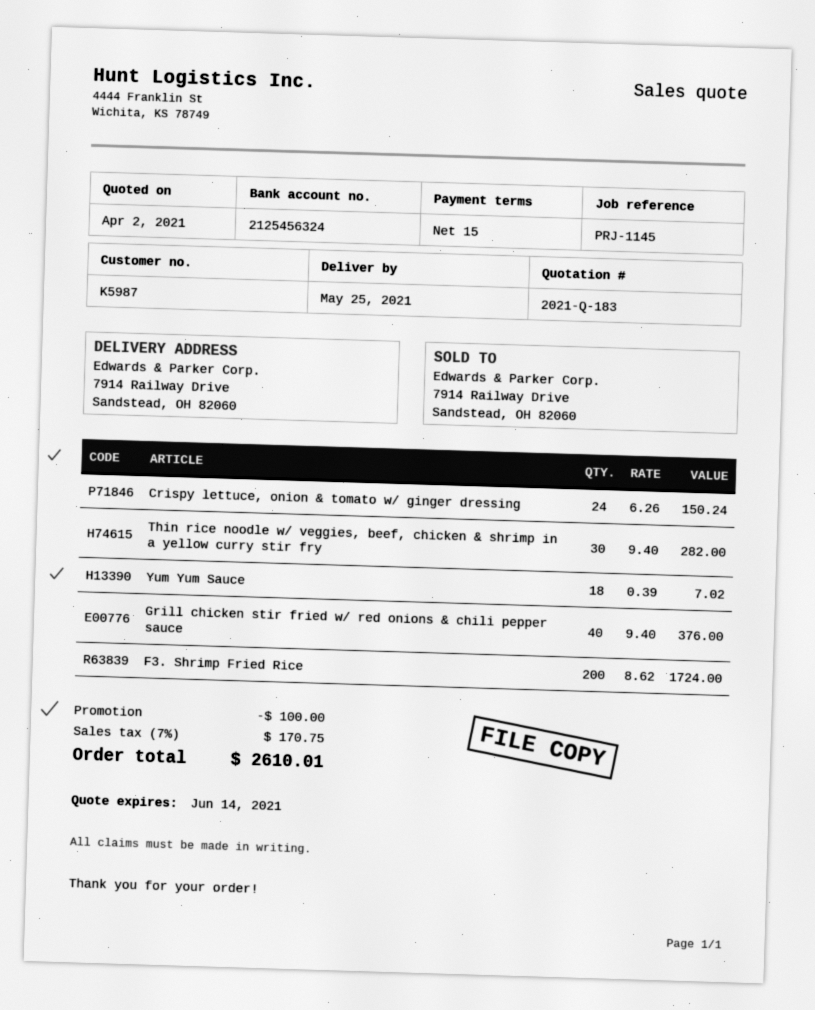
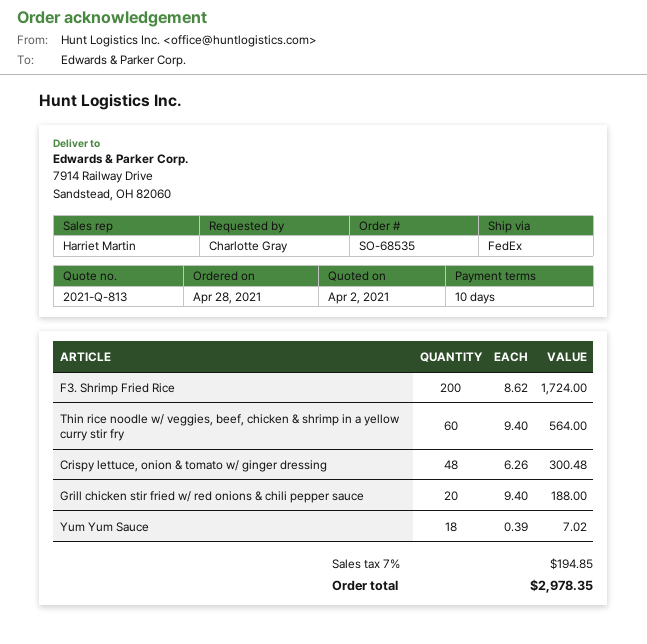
quote number: 2021-Q-183 -> 2021-Q-813
payment terms: 15 days -> 10 days
Crispy lettuce, onion & tomato w/ ginger dressing: 24 x 6.26 = 150.24 -> 48 x 6.26 = 300.48
Thin rice noodle w/ veggies, beef, chicken & shrimp in a yellow curry stir fry: 30 x 9.40 = 282.00 -> 60 x 9.40 = 564.00
Grill chicken stir fried w/ red onions & chili pepper sauce: 40 x 9.40 = 376.00 -> 20 x 9.40 = 188.00
discount: 100.00 -> none
tax: 7% = 170.75 -> 7% = 194.85
total: 2610.01 -> 2978.35

